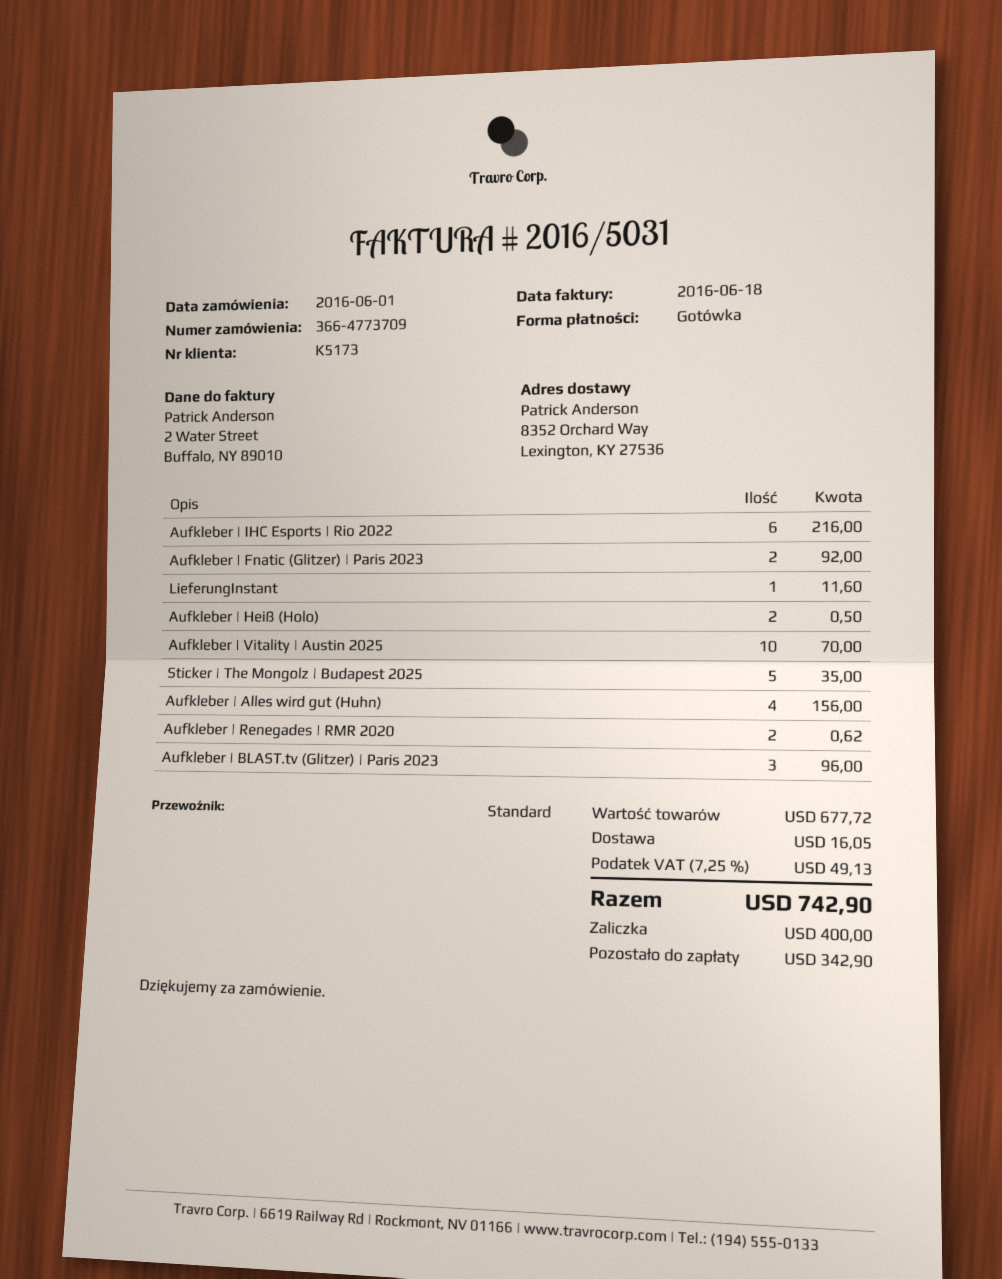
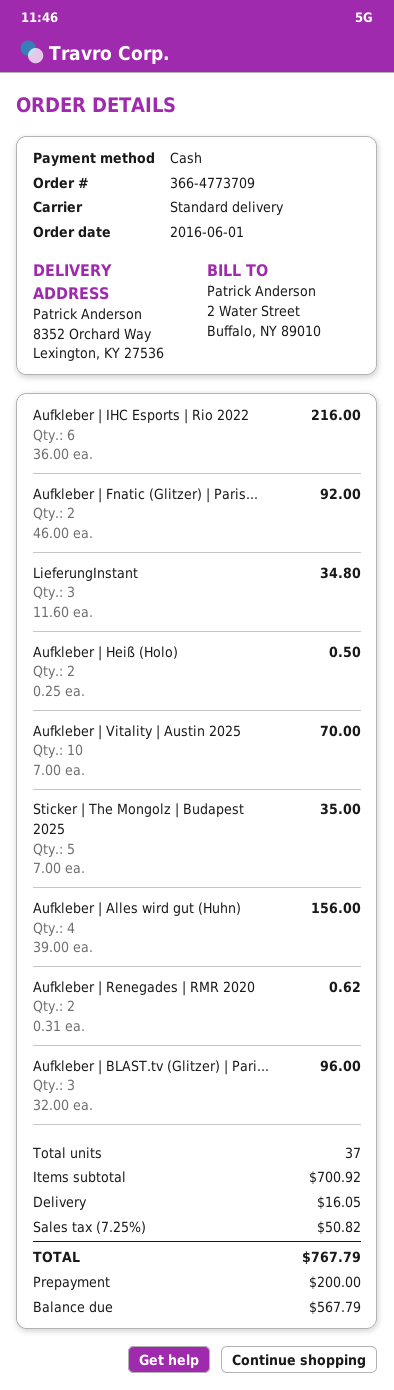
LieferungInstant: 1 for 11.60 -> 3 for 34.80
subtotal: 677.72 -> 700.92
tax: 7.25% = 49.13 -> 7.25% = 50.82
total: 742.90 -> 767.79
deposit: 400.00 -> 200.00
balance: 342.90 -> 567.79

